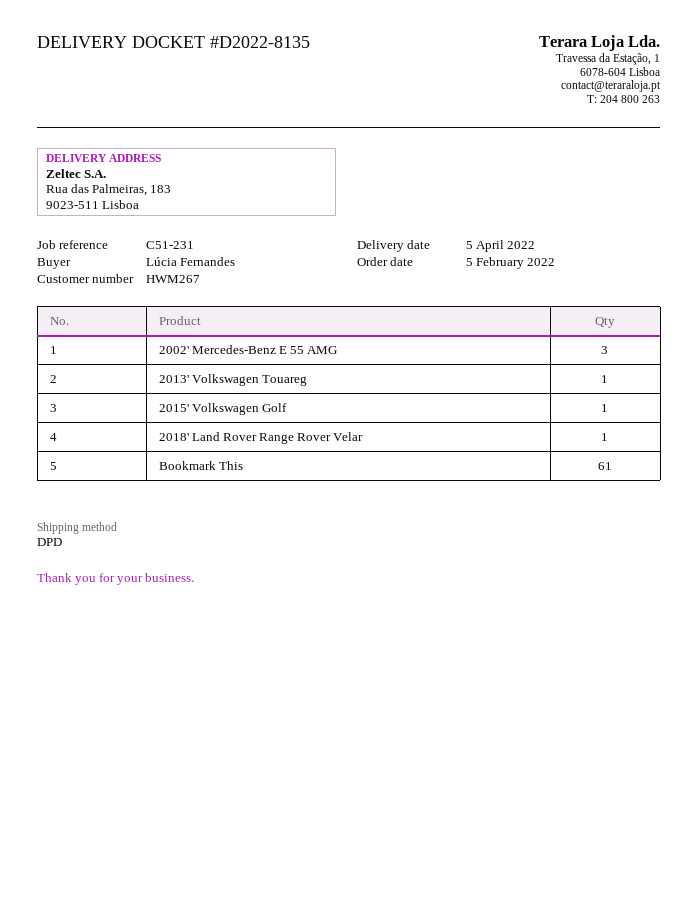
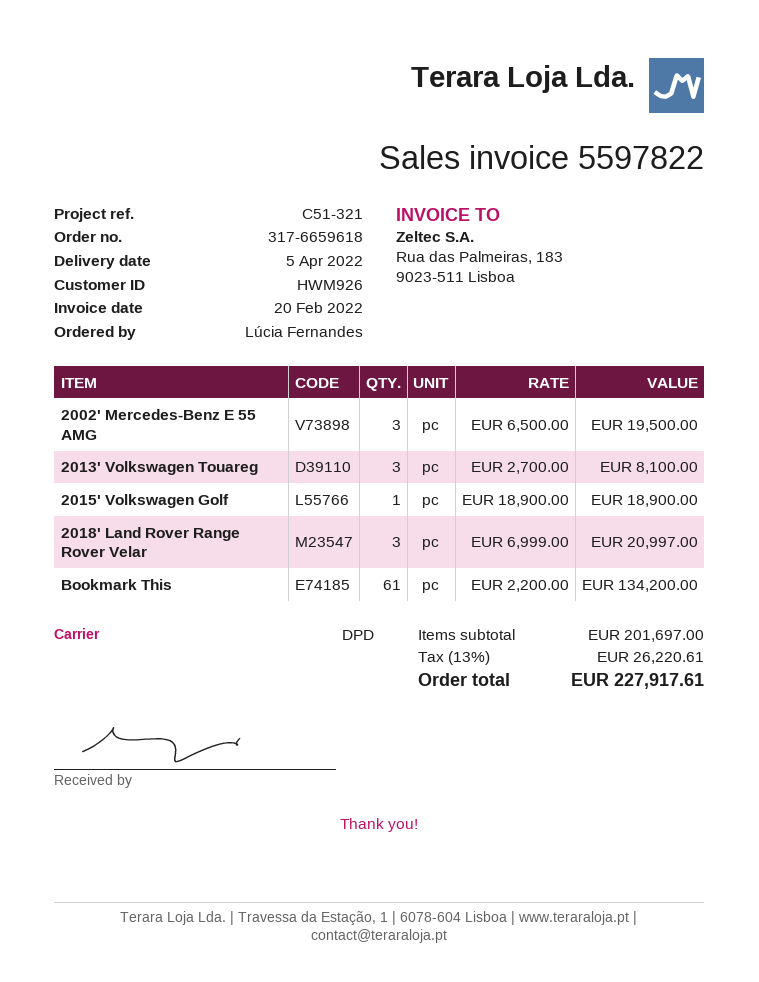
customer number: HWM267 -> HWM926
reference: C51-231 -> C51-321
2013' Volkswagen Touareg: 1 -> 3
2018' Land Rover Range Rover Velar: 1 -> 3

